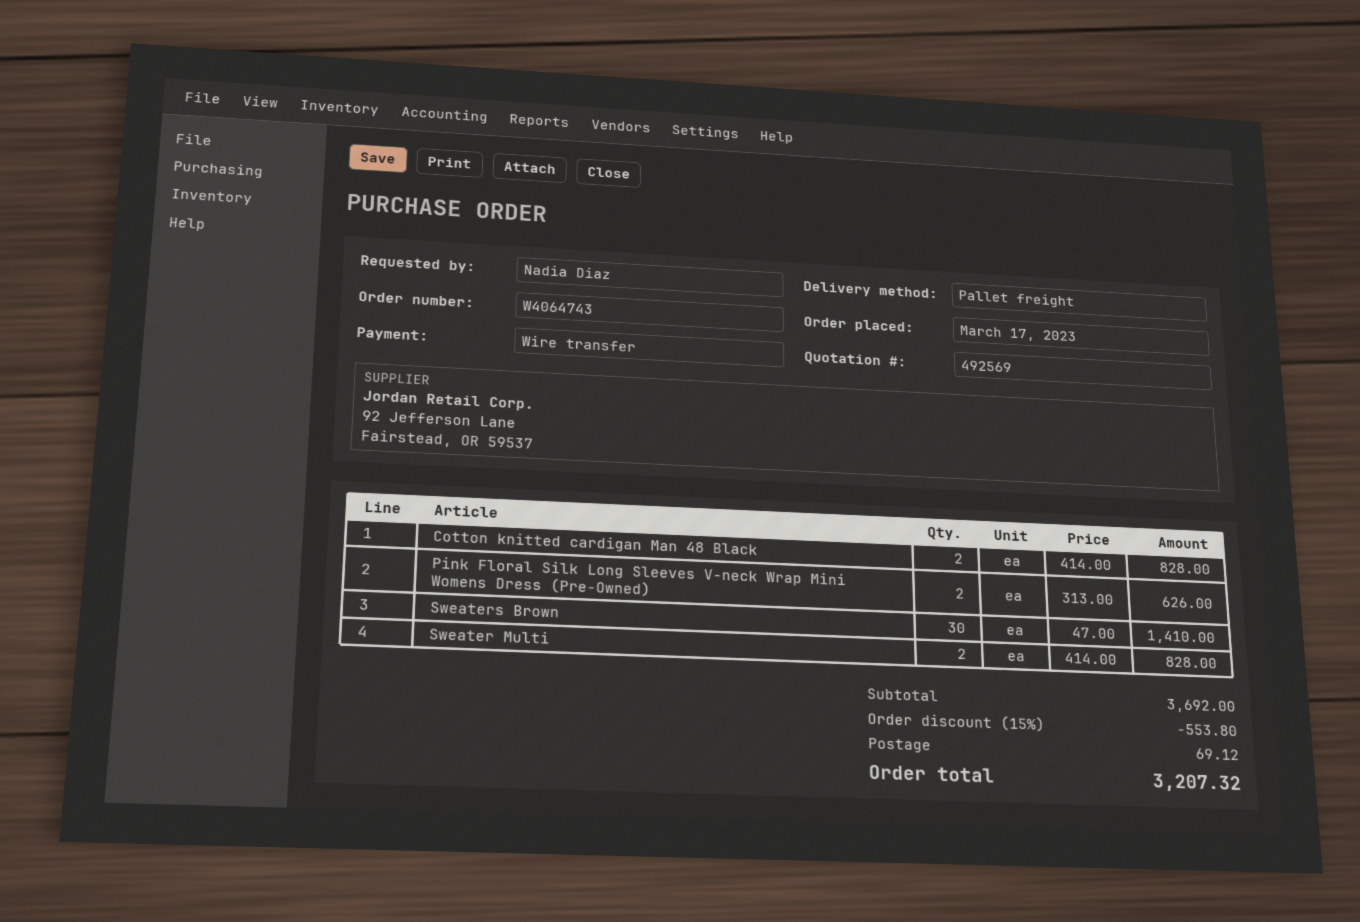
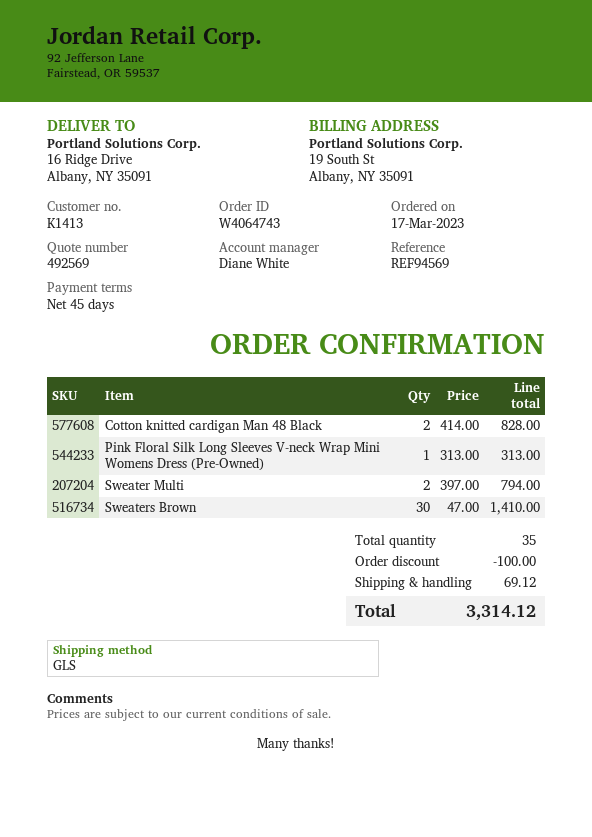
shipping method: pallet freight -> GLS
Pink Floral Silk Long Sleeves V-neck Wrap Mini Womens Dress (Pre-Owned): 2 x 313.00 = 626.00 -> 1 x 313.00 = 313.00
Sweater Multi: 2 x 414.00 = 828.00 -> 2 x 397.00 = 794.00
discount: 553.80 -> 100.00
total: 3207.32 -> 3314.12

